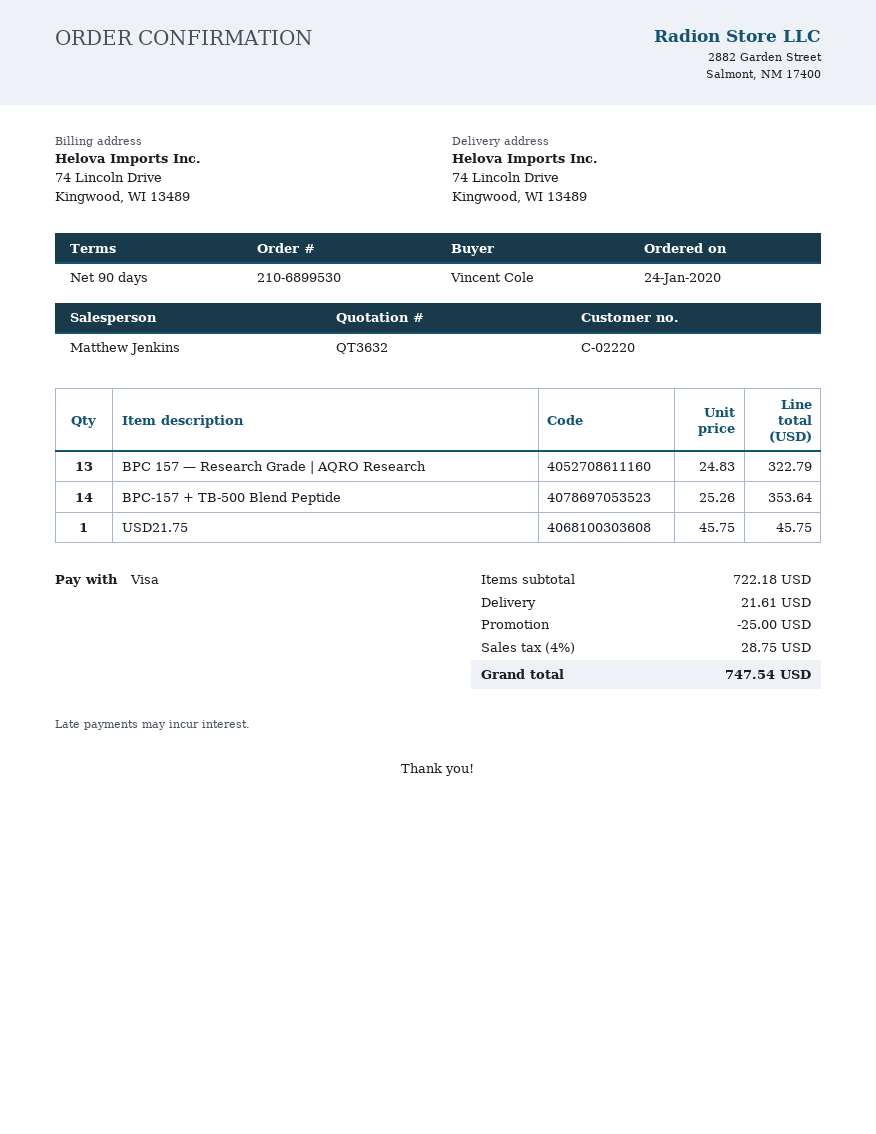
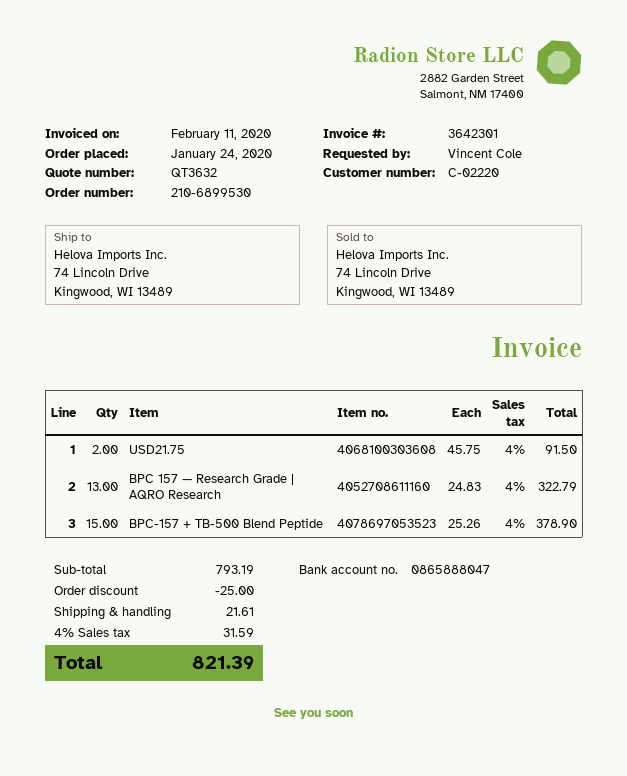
BPC-157 + TB-500 Blend Peptide: 14 x 25.26 = 353.64 -> 15 x 25.26 = 378.90
USD21.75: 1 x 45.75 = 45.75 -> 2 x 45.75 = 91.50
subtotal: 722.18 -> 793.19
tax: 4% = 28.75 -> 4% = 31.59
total: 747.54 -> 821.39

